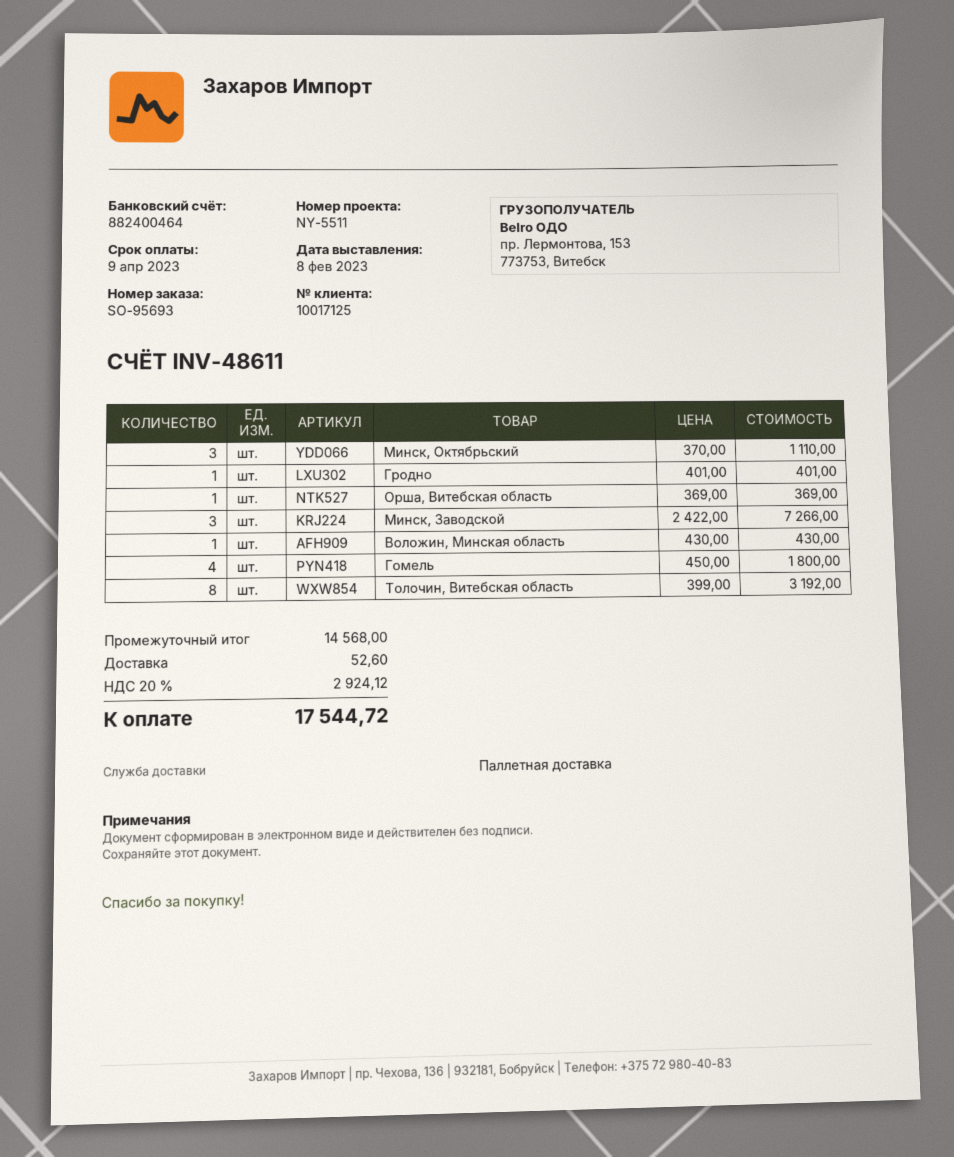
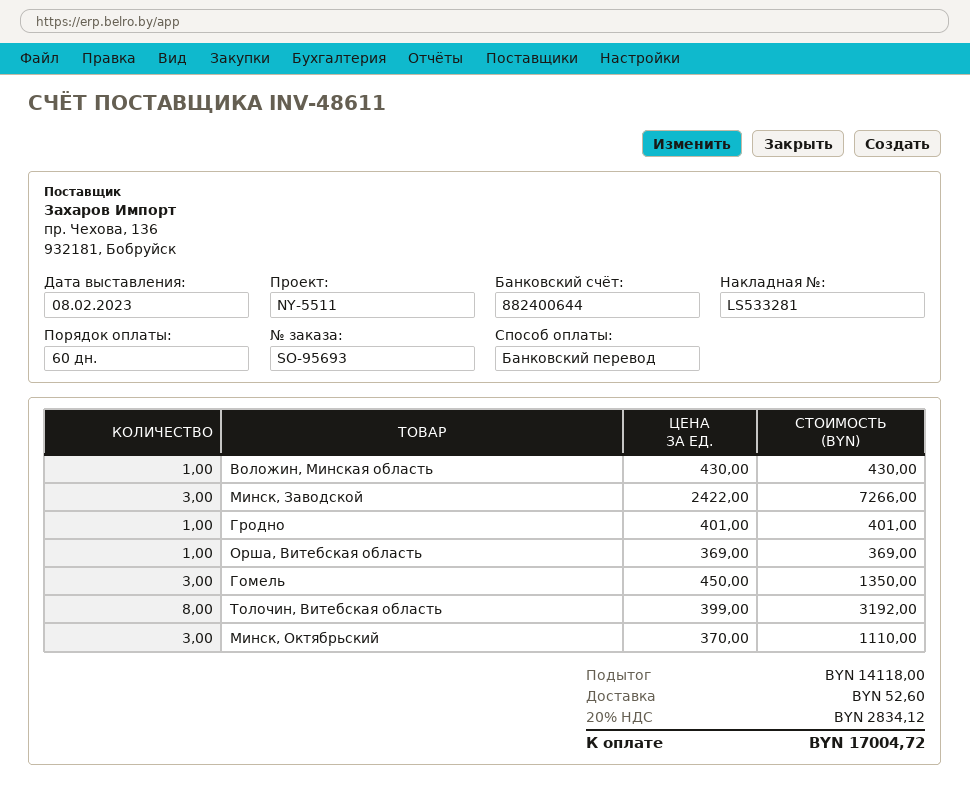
bank account: 882400464 -> 882400644
Гомель: 4 x 450.00 = 1800.00 -> 3 x 450.00 = 1350.00
subtotal: 14568.00 -> 14118.00
tax: 20% = 2924.12 -> 20% = 2834.12
total: 17544.72 -> 17004.72

